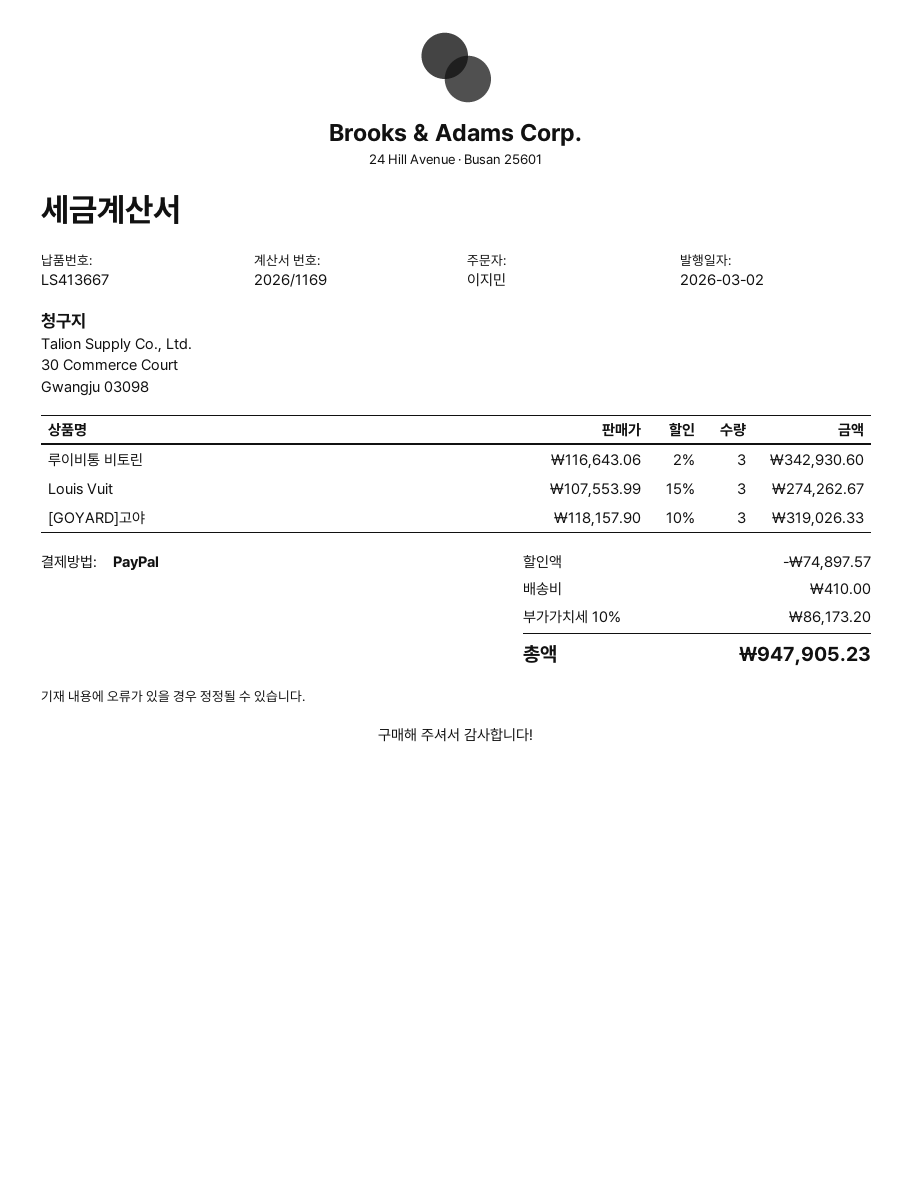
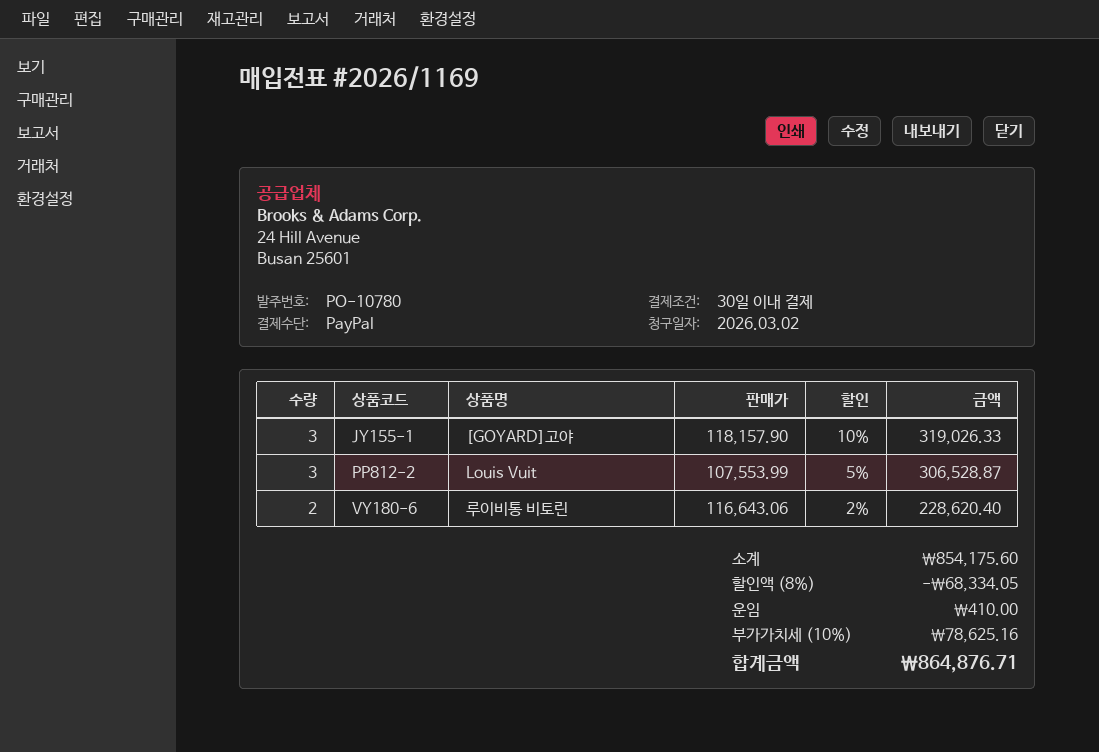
루이비통 비토린: 3 x 116643.06 - 2% = 342930.60 -> 2 x 116643.06 - 2% = 228620.40
Louis Vuit: 3 x 107553.99 - 15% = 274262.67 -> 3 x 107553.99 - 5% = 306528.87
discount: 74897.57 -> 68334.05
tax: 10% = 86173.20 -> 10% = 78625.16
total: 947905.23 -> 864876.71

